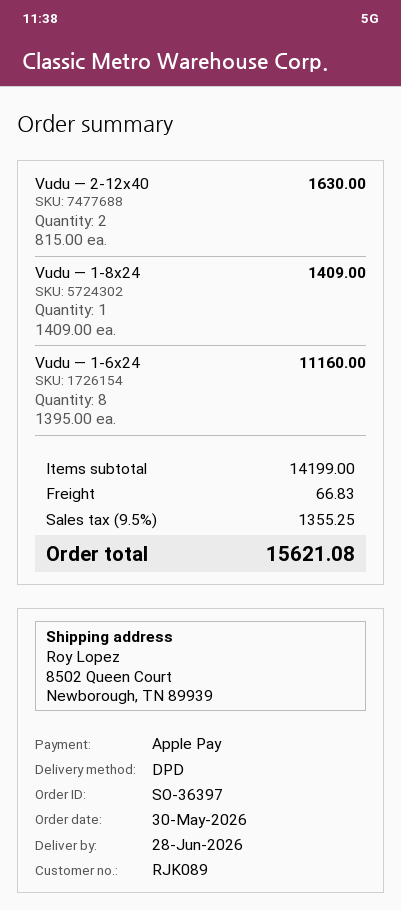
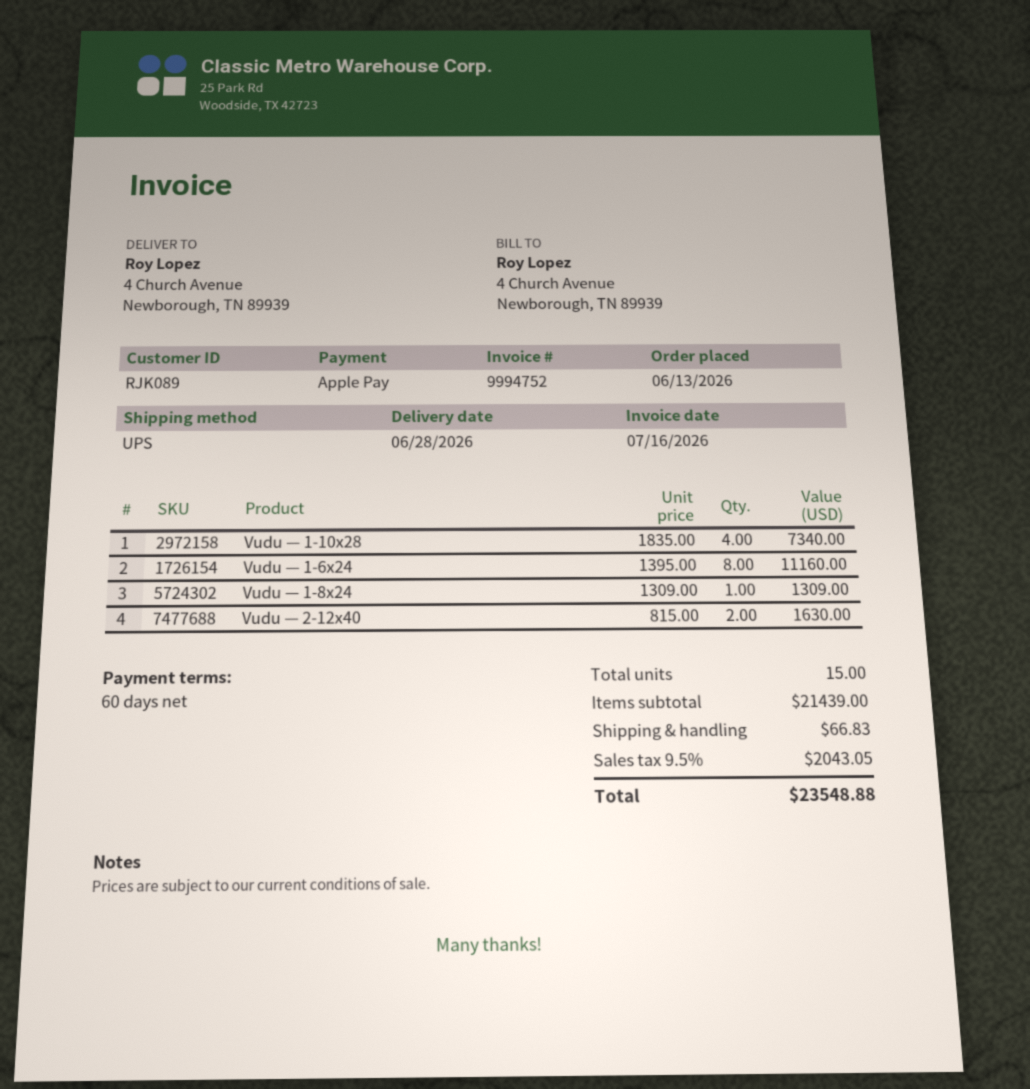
order date: 2026-05-30 -> 2026-06-13
shipping method: DPD -> UPS
ship to: 8502 Queen Court, Newborough, TN 89939 -> 4 Church Avenue, Newborough, TN 89939
Vudu — 1-8x24: 1 x 1409.00 = 1409.00 -> 1 x 1309.00 = 1309.00
Vudu — 1-10x28: none -> 4 x 1835.00 = 7340.00
subtotal: 14199.00 -> 21439.00
tax: 9.5% = 1355.25 -> 9.5% = 2043.05
total: 15621.08 -> 23548.88

